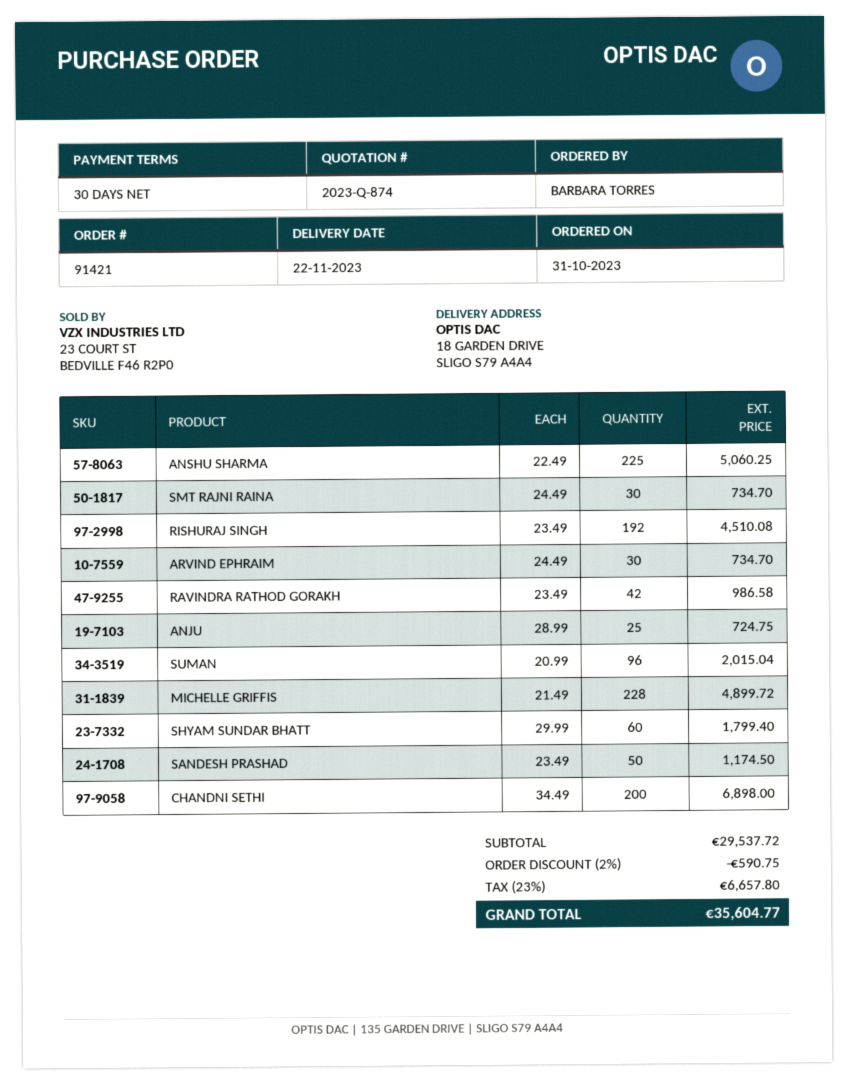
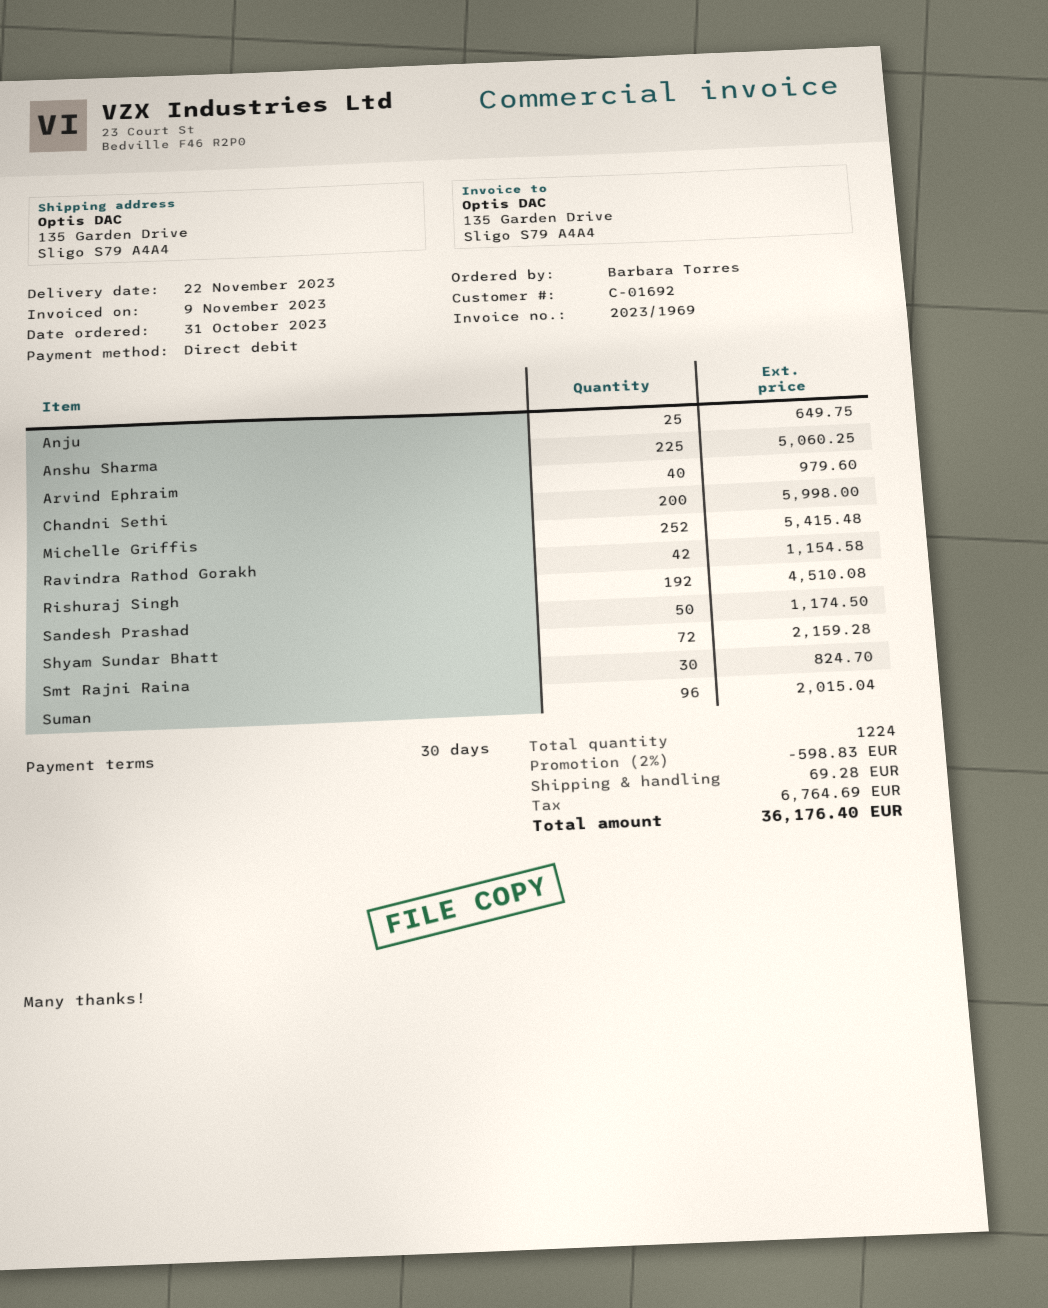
ship to: 18 GARDEN DRIVE, SLIGO S79 A4A4 -> 135 Garden Drive, Sligo S79 A4A4
SMT RAJNI RAINA: 30 for 734.70 -> 30 for 824.70
ARVIND EPHRAIM: 30 for 734.70 -> 40 for 979.60
RAVINDRA RATHOD GORAKH: 42 for 986.58 -> 42 for 1154.58
ANJU: 25 for 724.75 -> 25 for 649.75
MICHELLE GRIFFIS: 228 for 4899.72 -> 252 for 5415.48
SHYAM SUNDAR BHATT: 60 for 1799.40 -> 72 for 2159.28
CHANDNI SETHI: 200 for 6898.00 -> 200 for 5998.00
discount: 2% = 590.75 -> 2% = 598.83
shipping: none -> 69.28
tax: 6657.80 -> 6764.69
total: 35604.77 -> 36176.40

